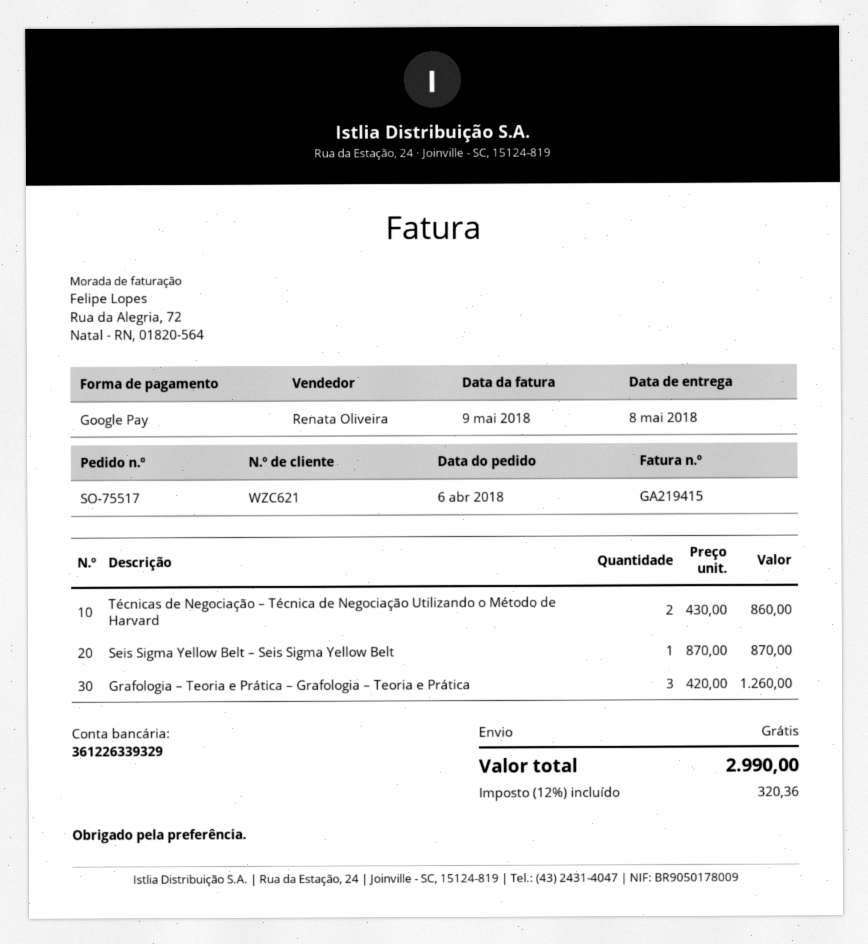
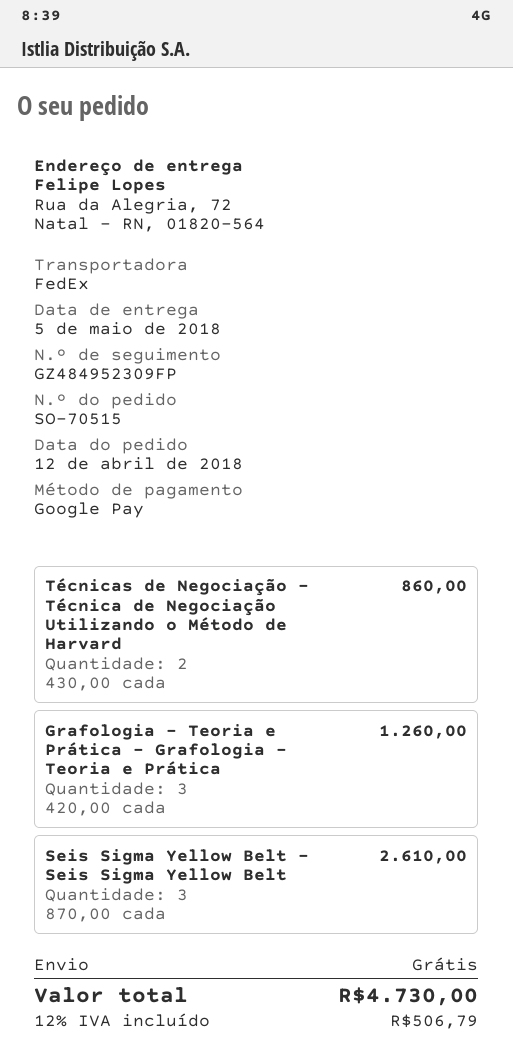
order number: SO-75517 -> SO-70515
order date: 2018-04-06 -> 2018-04-12
delivery date: 2018-05-08 -> 2018-05-05
Seis Sigma Yellow Belt – Seis Sigma Yellow Belt: 1 x 870.00 = 870.00 -> 3 x 870.00 = 2610.00
tax: 12% = 320.36 -> 12% = 506.79
total: 2990.00 -> 4730.00

